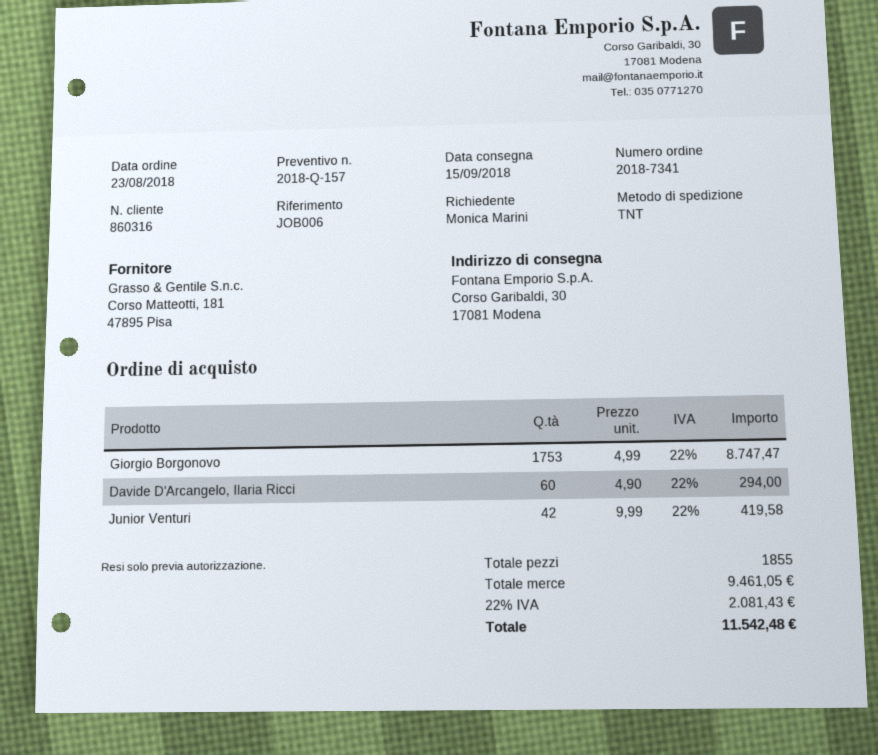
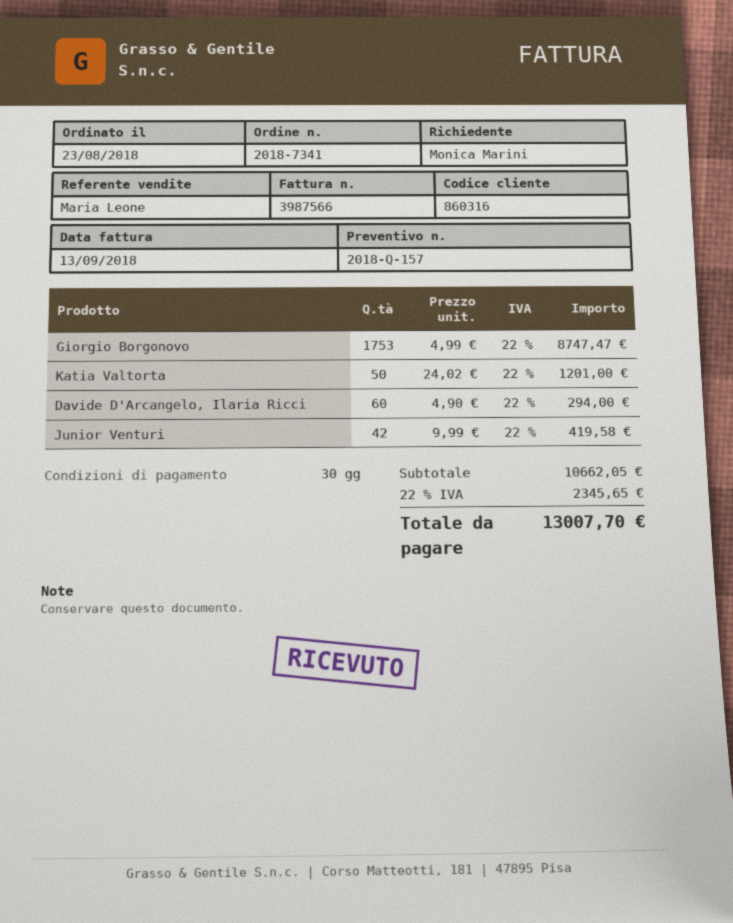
Katia Valtorta: none -> 50 x 24.02 = 1201.00
subtotal: 9461.05 -> 10662.05
tax: 22% = 2081.43 -> 22% = 2345.65
total: 11542.48 -> 13007.70

